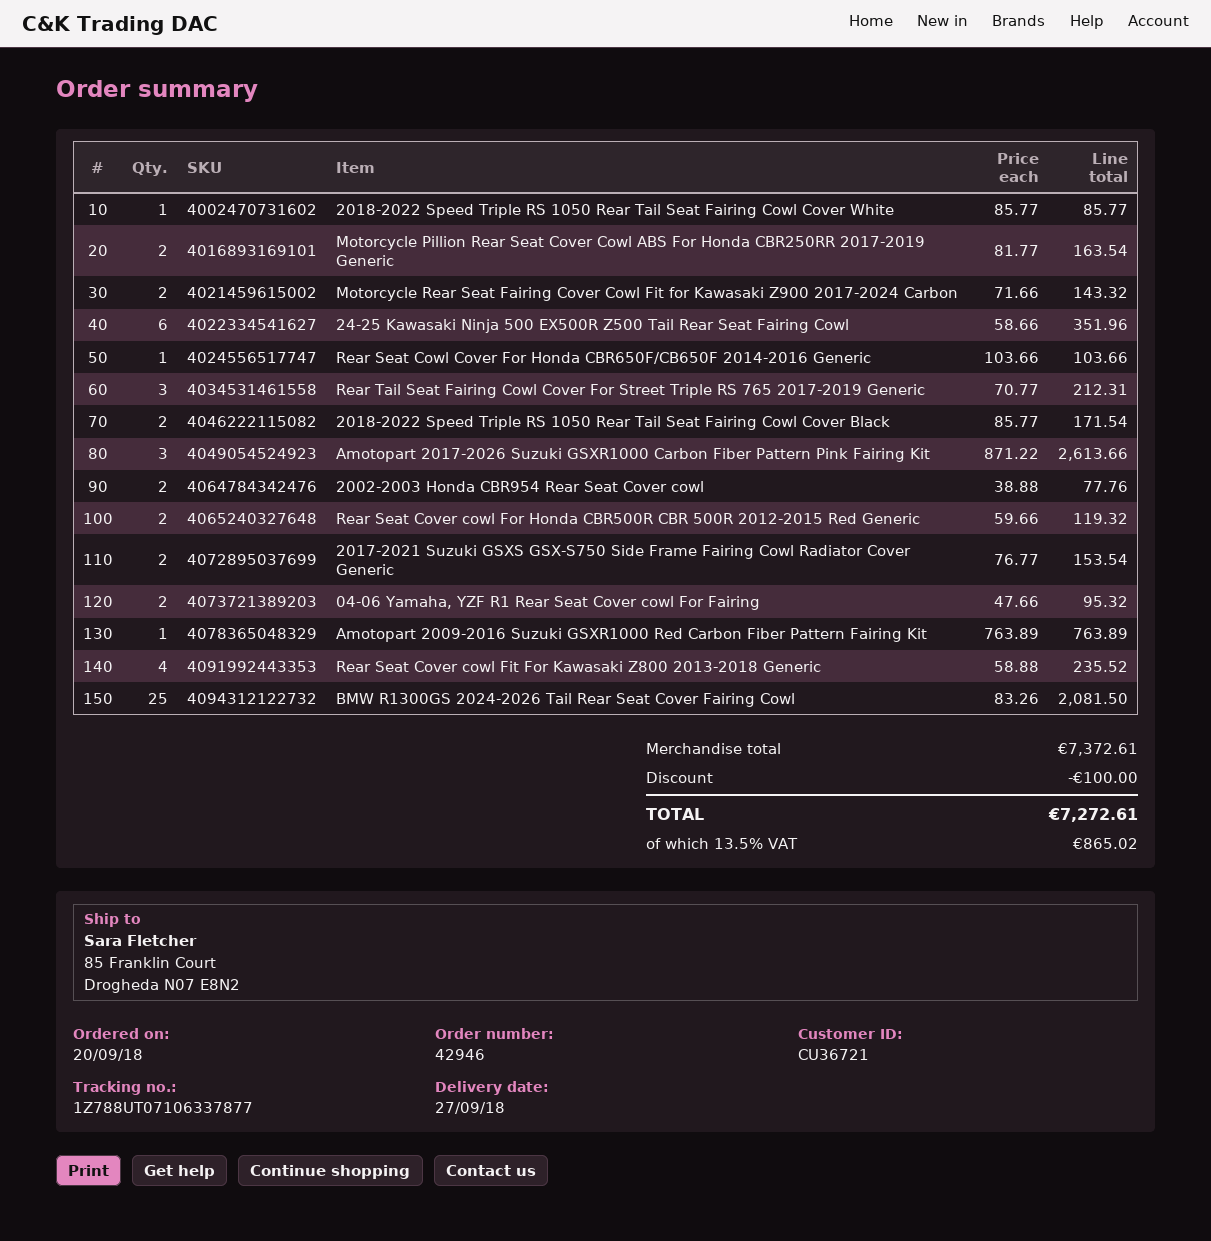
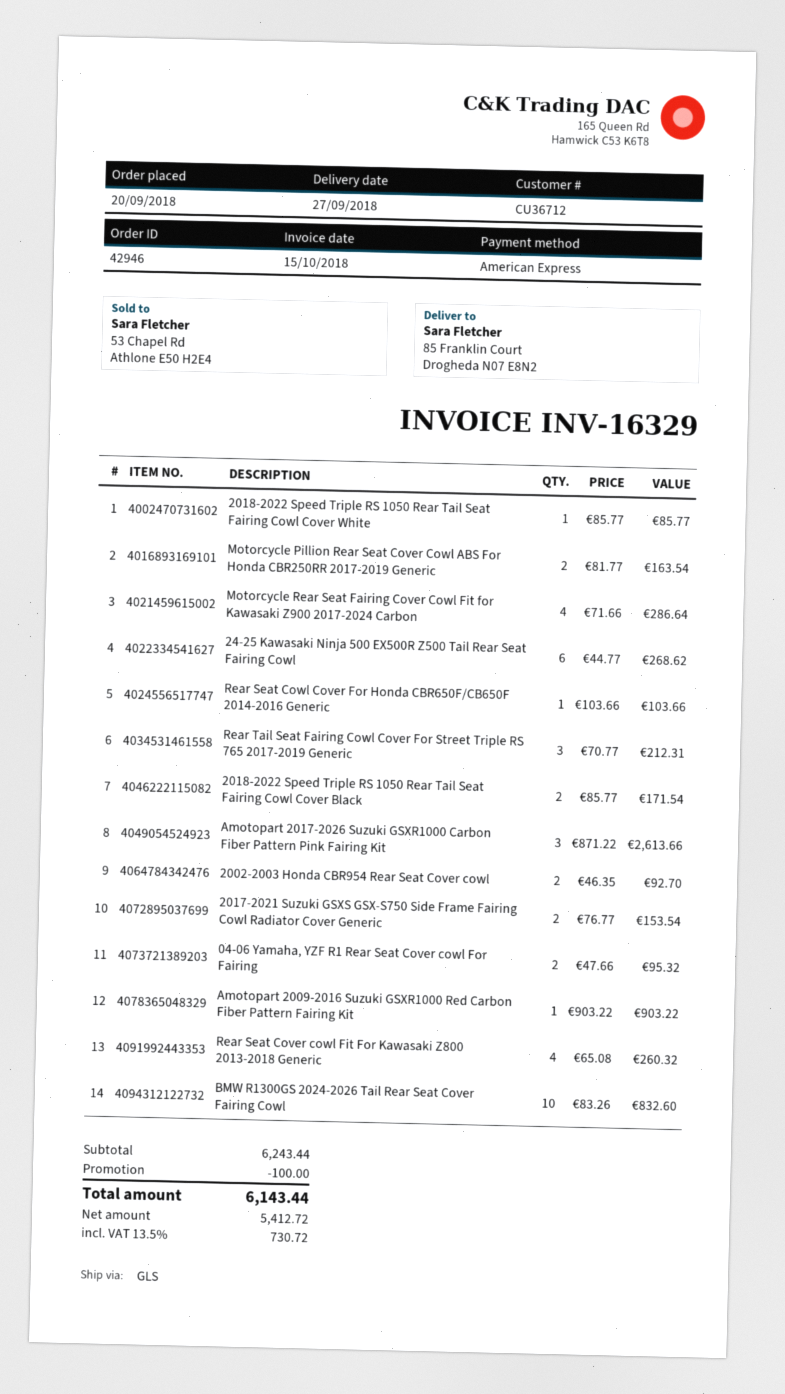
customer number: CU36721 -> CU36712
Motorcycle Rear Seat Fairing Cover Cowl Fit for Kawasaki Z900 2017-2024 Carbon: 2 x 71.66 = 143.32 -> 4 x 71.66 = 286.64
24-25 Kawasaki Ninja 500 EX500R Z500 Tail Rear Seat Fairing Cowl: 6 x 58.66 = 351.96 -> 6 x 44.77 = 268.62
2002-2003 Honda CBR954 Rear Seat Cover cowl: 2 x 38.88 = 77.76 -> 2 x 46.35 = 92.70
Rear Seat Cover cowl For Honda CBR500R CBR 500R 2012-2015 Red Generic: 2 x 59.66 = 119.32 -> none
Amotopart 2009-2016 Suzuki GSXR1000 Red Carbon Fiber Pattern Fairing Kit: 1 x 763.89 = 763.89 -> 1 x 903.22 = 903.22
Rear Seat Cover cowl Fit For Kawasaki Z800 2013-2018 Generic: 4 x 58.88 = 235.52 -> 4 x 65.08 = 260.32
BMW R1300GS 2024-2026 Tail Rear Seat Cover Fairing Cowl: 25 x 83.26 = 2081.50 -> 10 x 83.26 = 832.60
subtotal: 7372.61 -> 6243.44
tax: 13.5% = 865.02 -> 13.5% = 730.72
total: 7272.61 -> 6143.44

